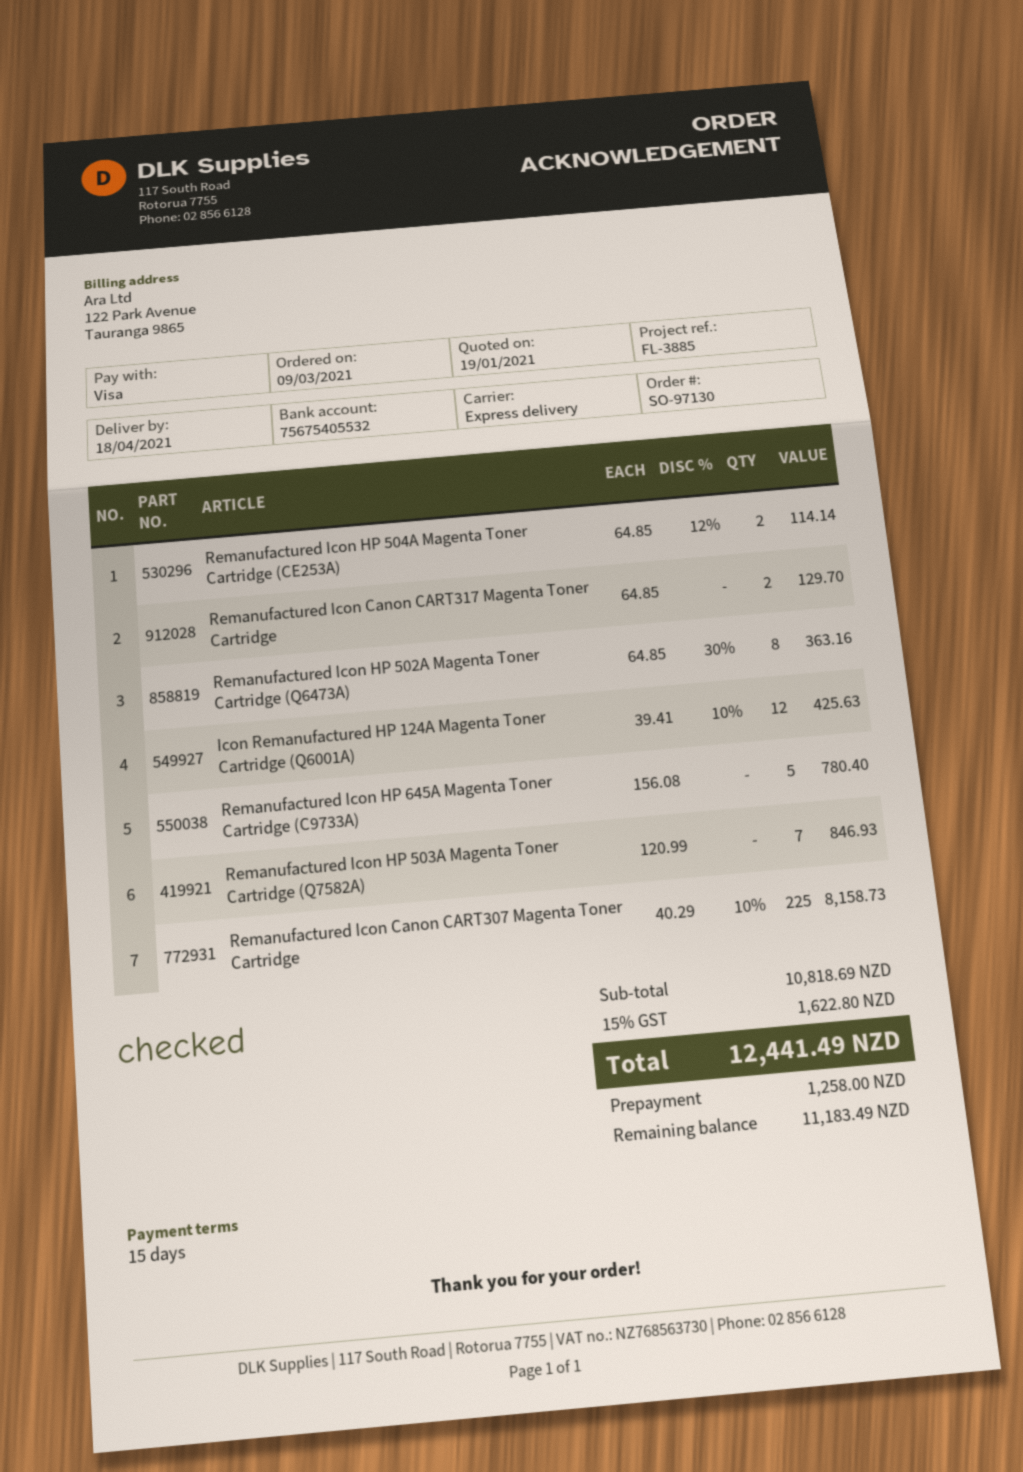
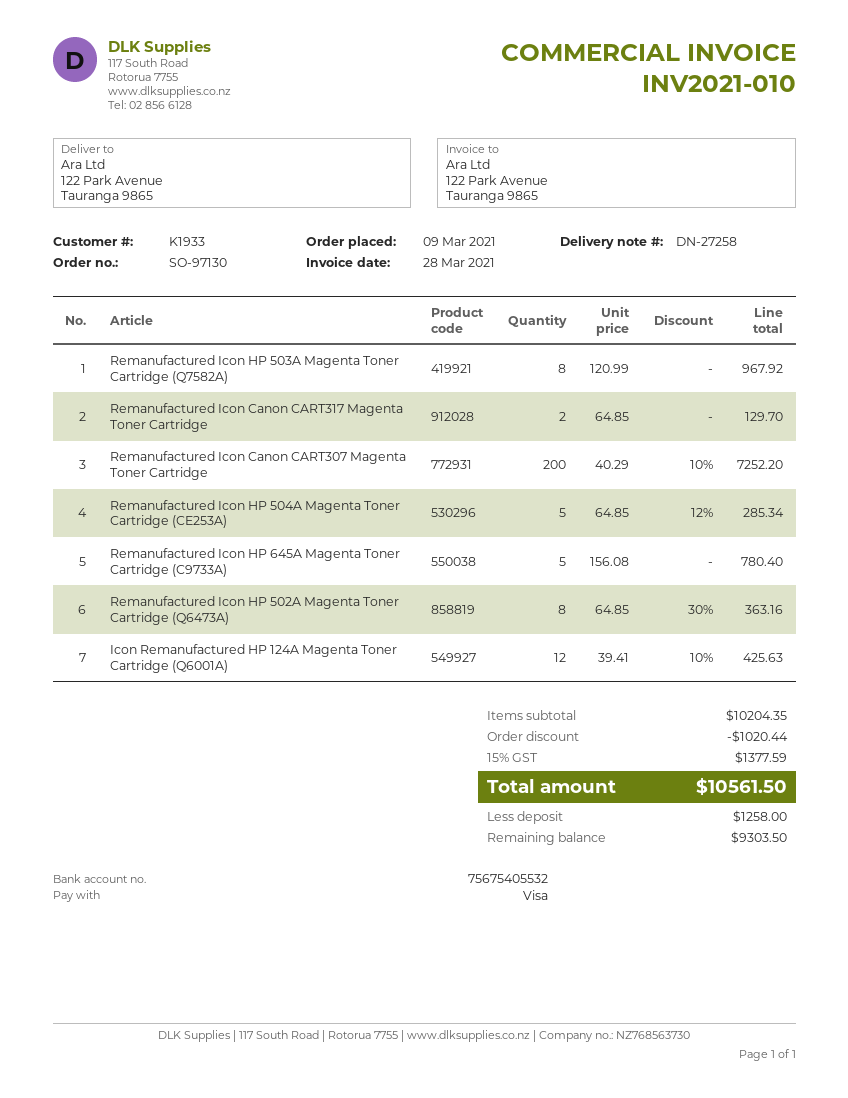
Remanufactured Icon HP 504A Magenta Toner Cartridge (CE253A): 2 x 64.85 - 12% = 114.14 -> 5 x 64.85 - 12% = 285.34
Remanufactured Icon HP 503A Magenta Toner Cartridge (Q7582A): 7 x 120.99 = 846.93 -> 8 x 120.99 = 967.92
Remanufactured Icon Canon CART307 Magenta Toner Cartridge: 225 x 40.29 - 10% = 8158.73 -> 200 x 40.29 - 10% = 7252.20
subtotal: 10818.69 -> 10204.35
discount: none -> 1020.44
tax: 15% = 1622.80 -> 15% = 1377.59
total: 12441.49 -> 10561.50
balance: 11183.49 -> 9303.50

